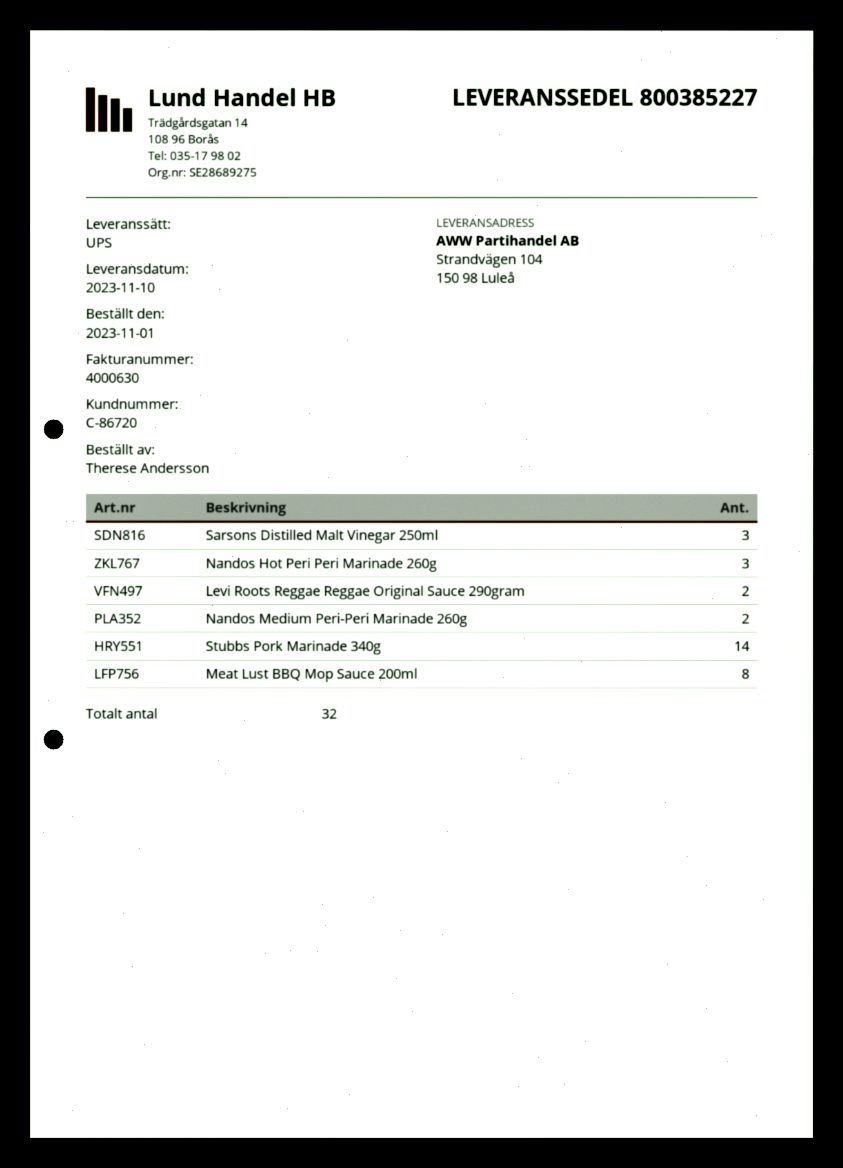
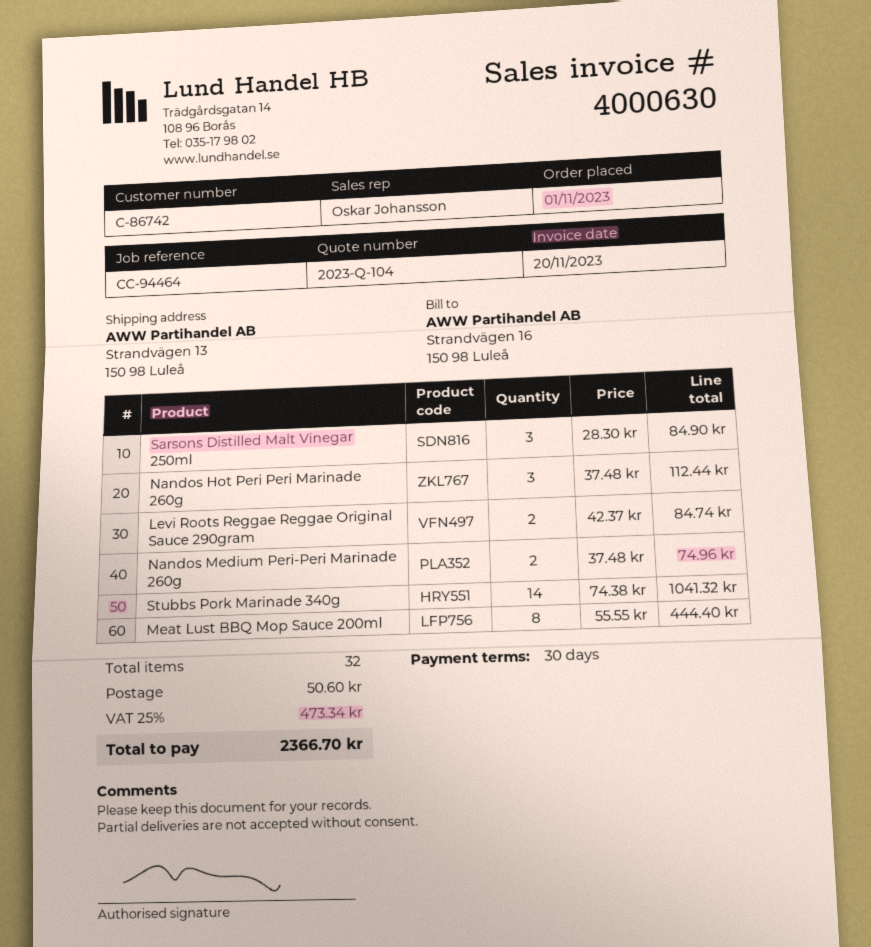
customer number: C-86720 -> C-86742
ship to: Strandvägen 104, 150 98 Luleå -> Strandvägen 13, 150 98 Luleå

